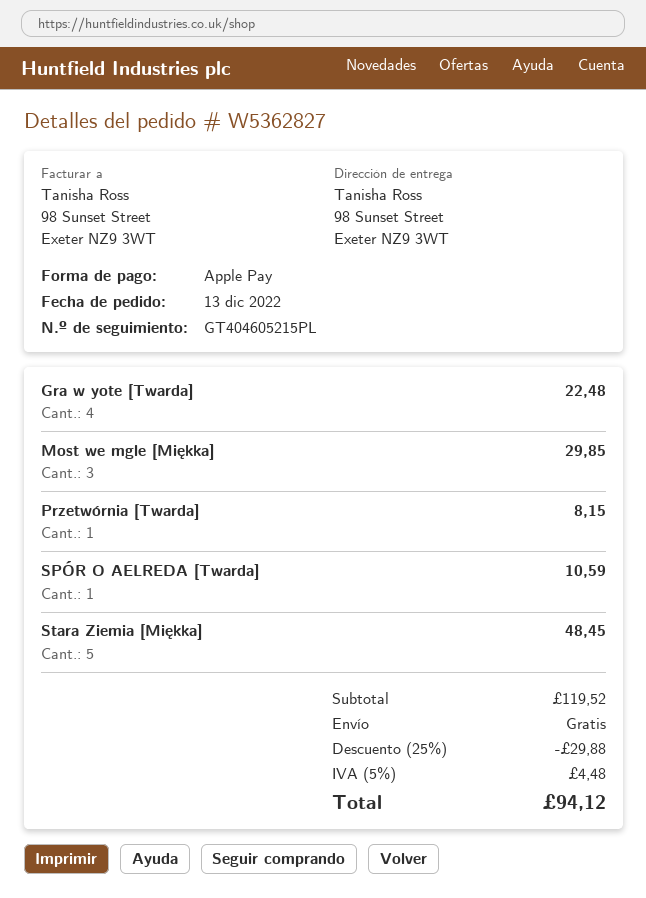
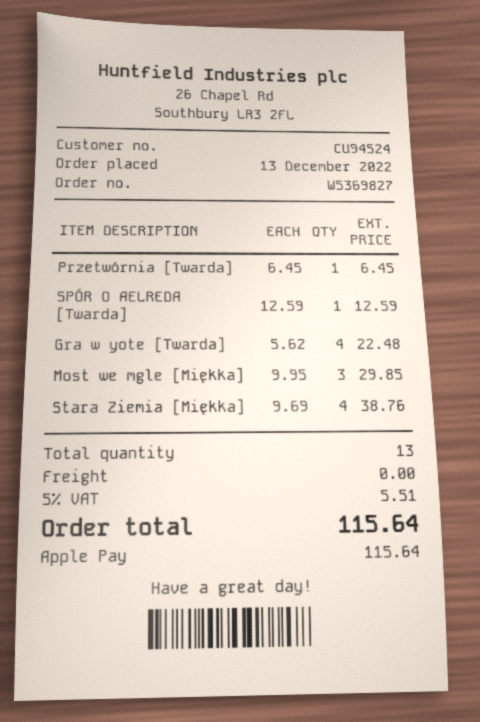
order number: W5362827 -> W5369827
Przetwórnia [Twarda]: 1 for 8.15 -> 1 for 6.45
SPÓR O AELREDA [Twarda]: 1 for 10.59 -> 1 for 12.59
Stara Ziemia [Miękka]: 5 for 48.45 -> 4 for 38.76
discount: 25% = 29.88 -> none
tax: 5% = 4.48 -> 5% = 5.51
total: 94.12 -> 115.64

